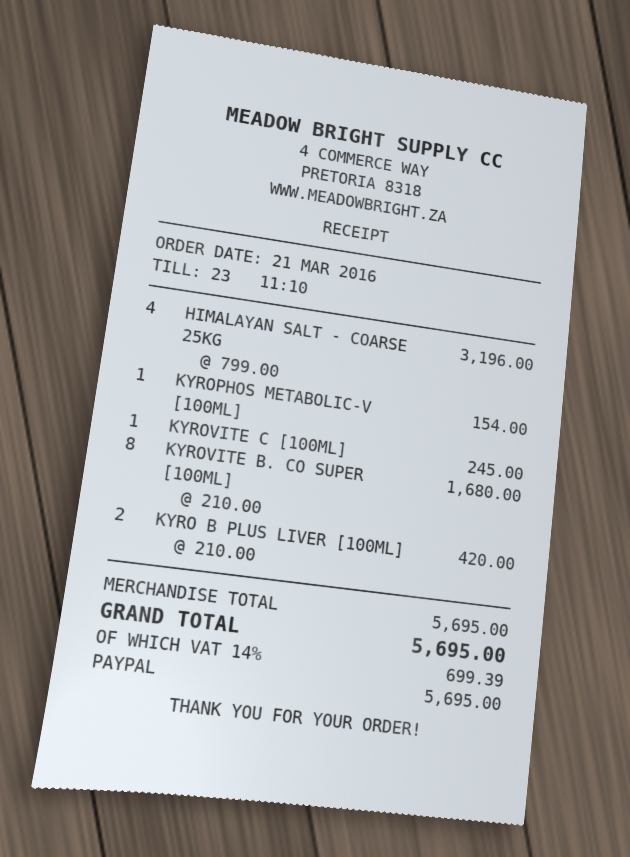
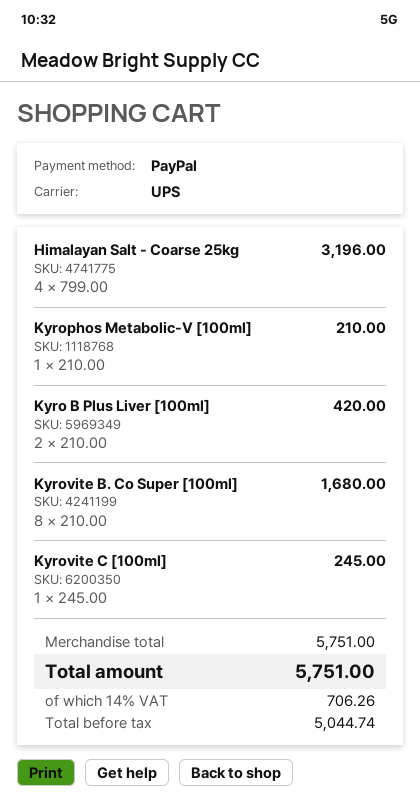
KYROPHOS METABOLIC-V [100ML]: 1 x 154.00 = 154.00 -> 1 x 210.00 = 210.00
subtotal: 5695.00 -> 5751.00
tax: 14% = 699.39 -> 14% = 706.26
total: 5695.00 -> 5751.00

